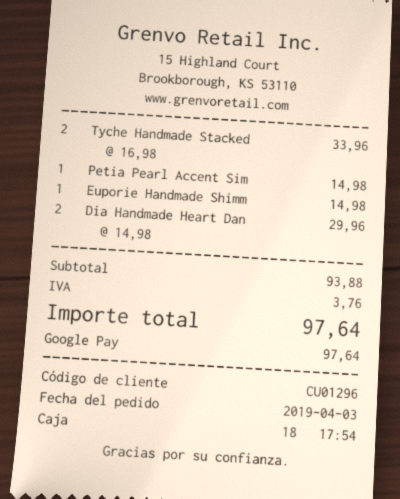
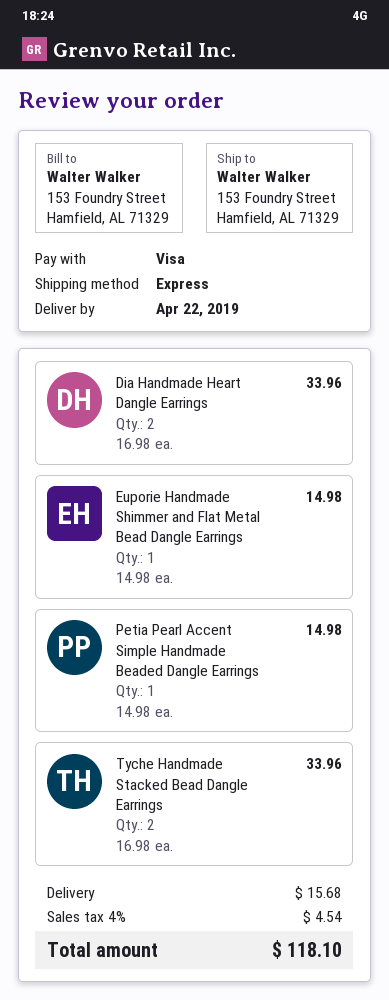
payment method: Google Pay -> Visa
Dia Handmade Heart Dan: 2 x 14.98 = 29.96 -> 2 x 16.98 = 33.96
shipping: none -> 15.68
tax: 3.76 -> 4.54
total: 97.64 -> 118.10

